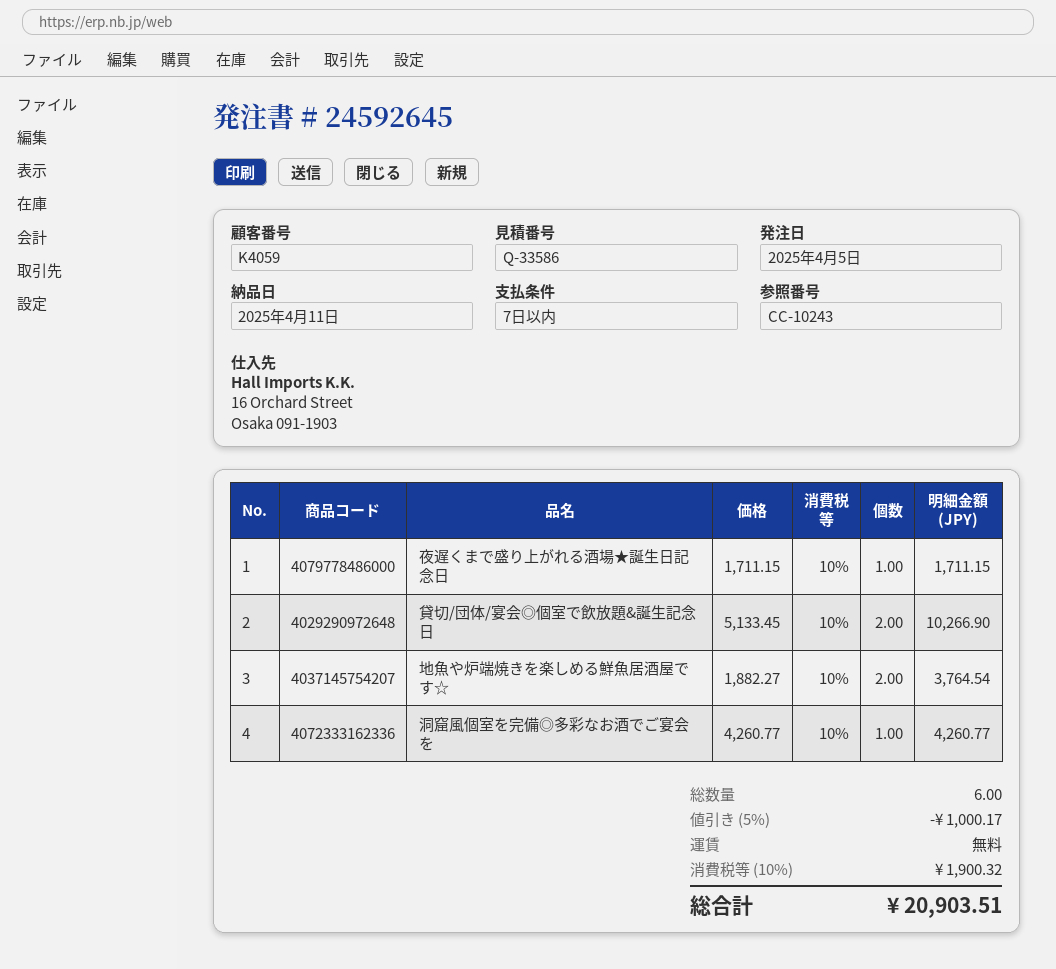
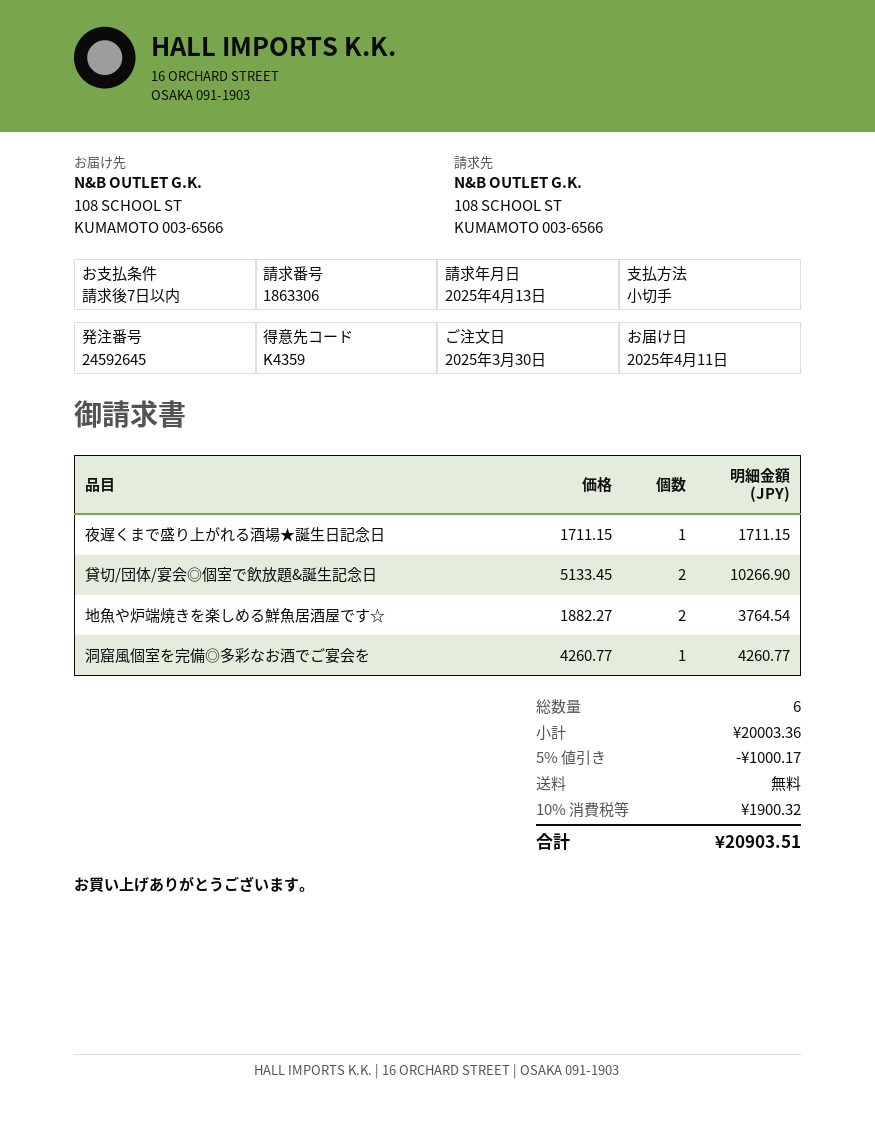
order date: 2025-04-05 -> 2025-03-30
customer number: K4059 -> K4359

